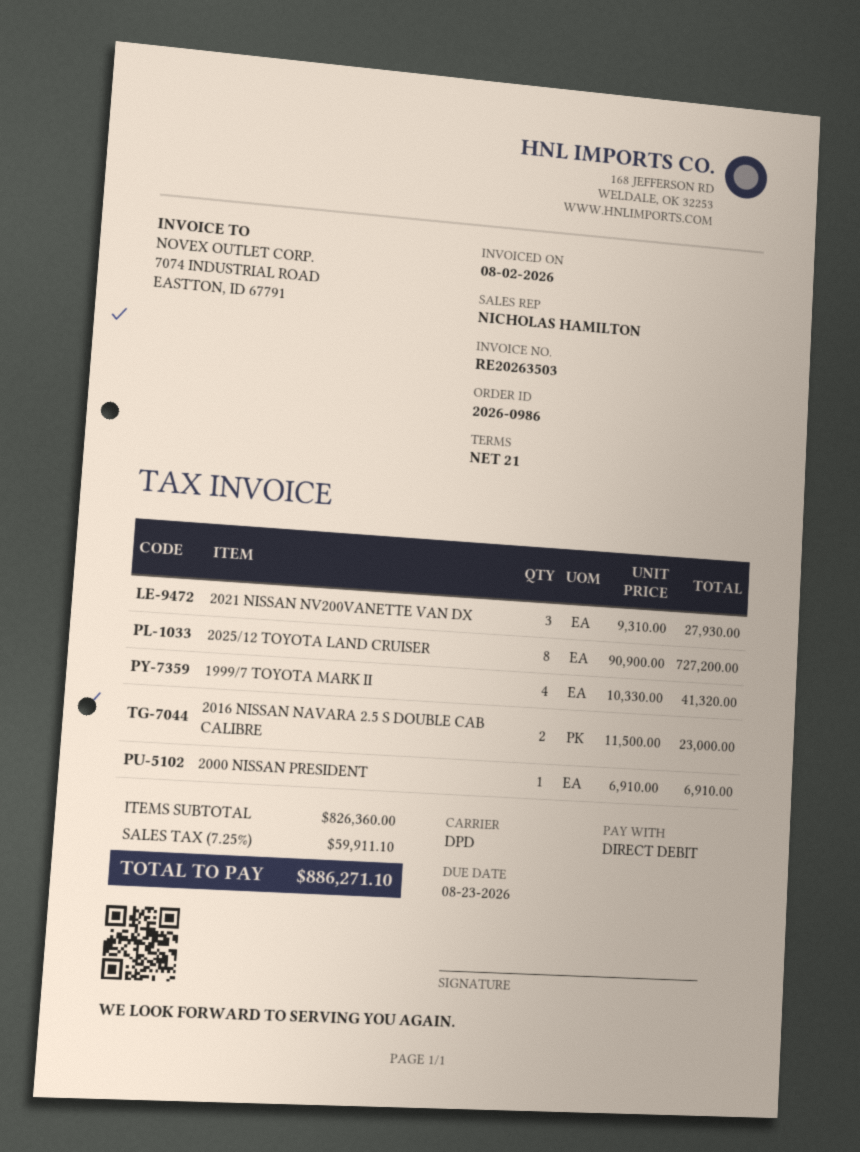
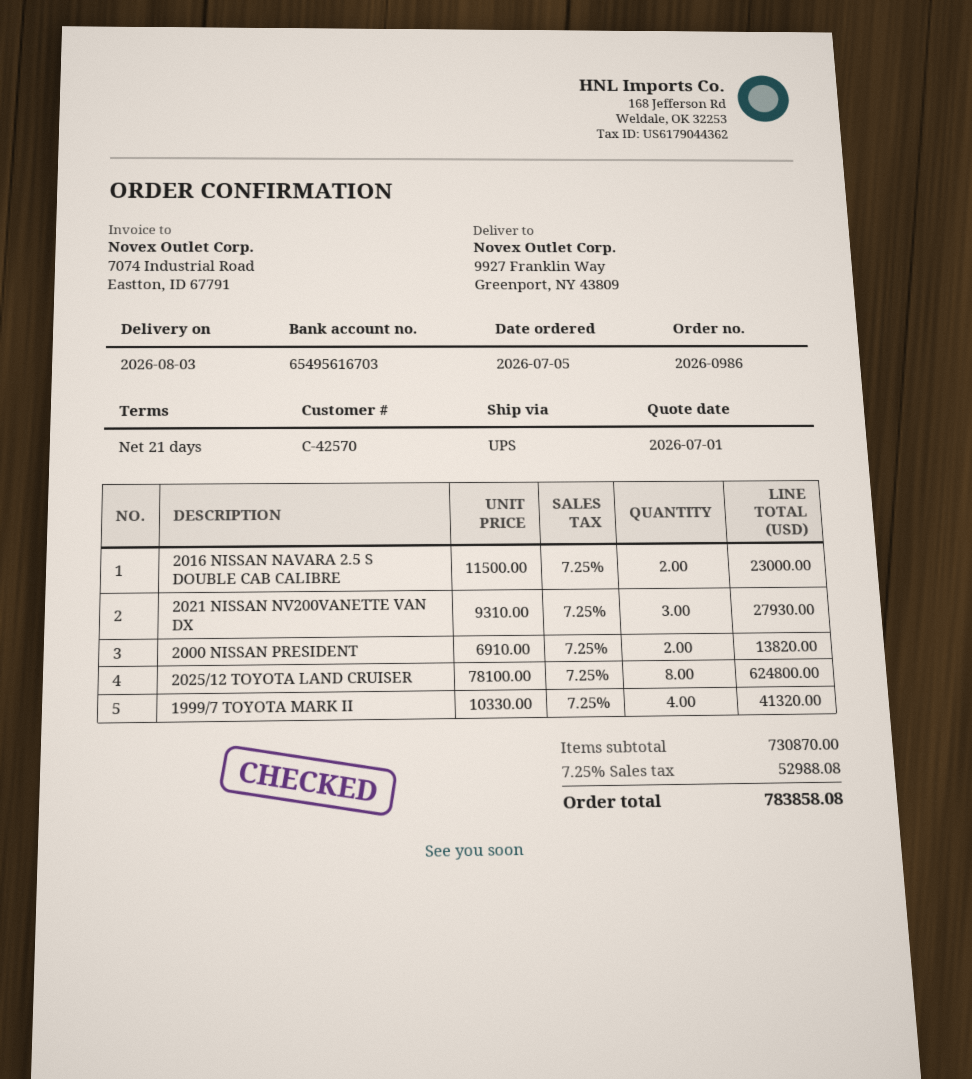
shipping method: DPD -> UPS
2025/12 TOYOTA LAND CRUISER: 8 x 90900.00 = 727200.00 -> 8 x 78100.00 = 624800.00
2000 NISSAN PRESIDENT: 1 x 6910.00 = 6910.00 -> 2 x 6910.00 = 13820.00
subtotal: 826360.00 -> 730870.00
tax: 7.25% = 59911.10 -> 7.25% = 52988.08
total: 886271.10 -> 783858.08

